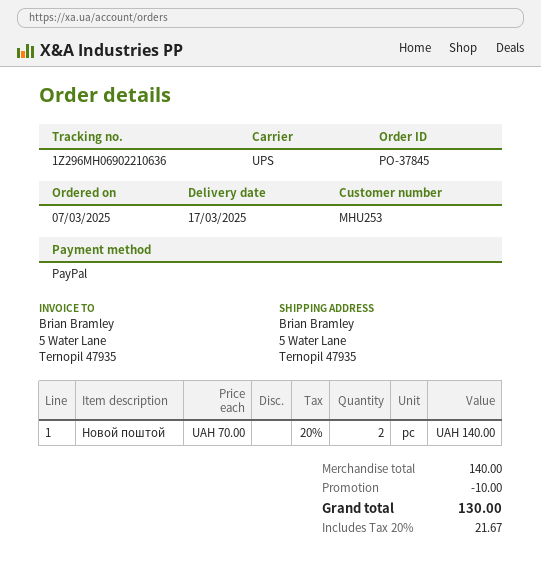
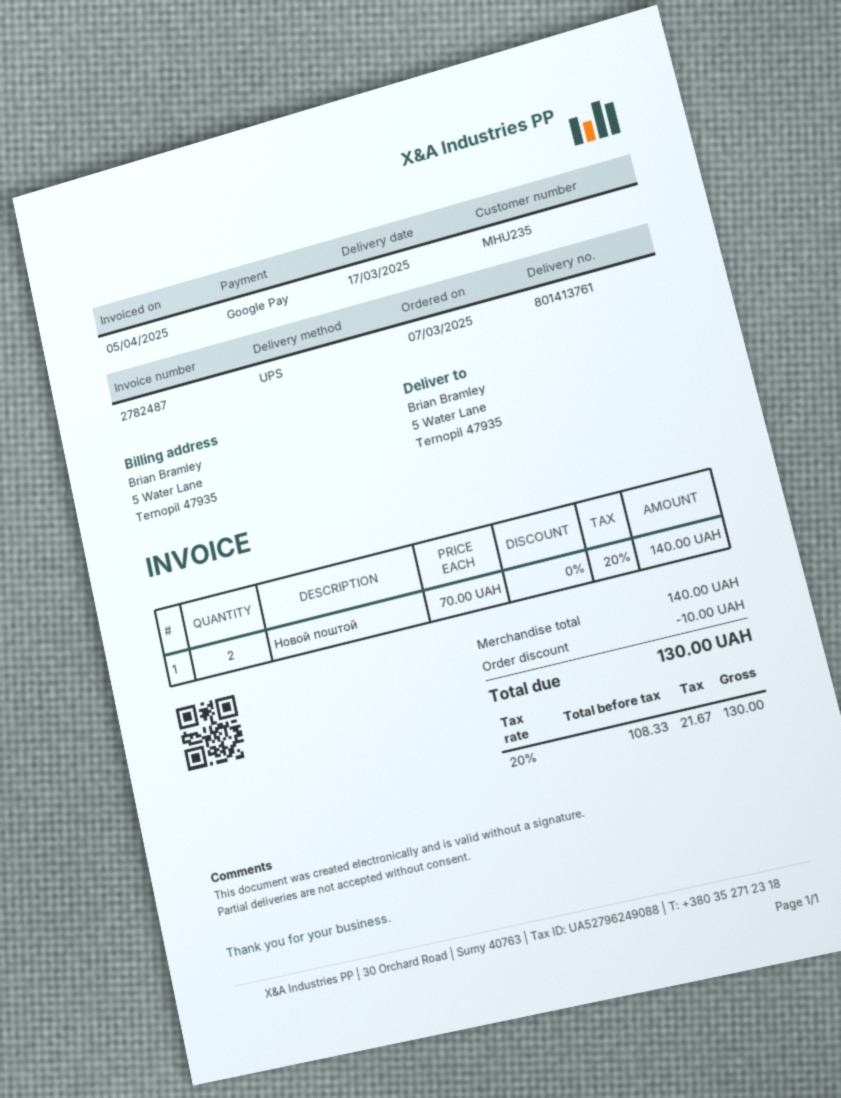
customer number: MHU253 -> MHU235
payment method: PayPal -> Google Pay

